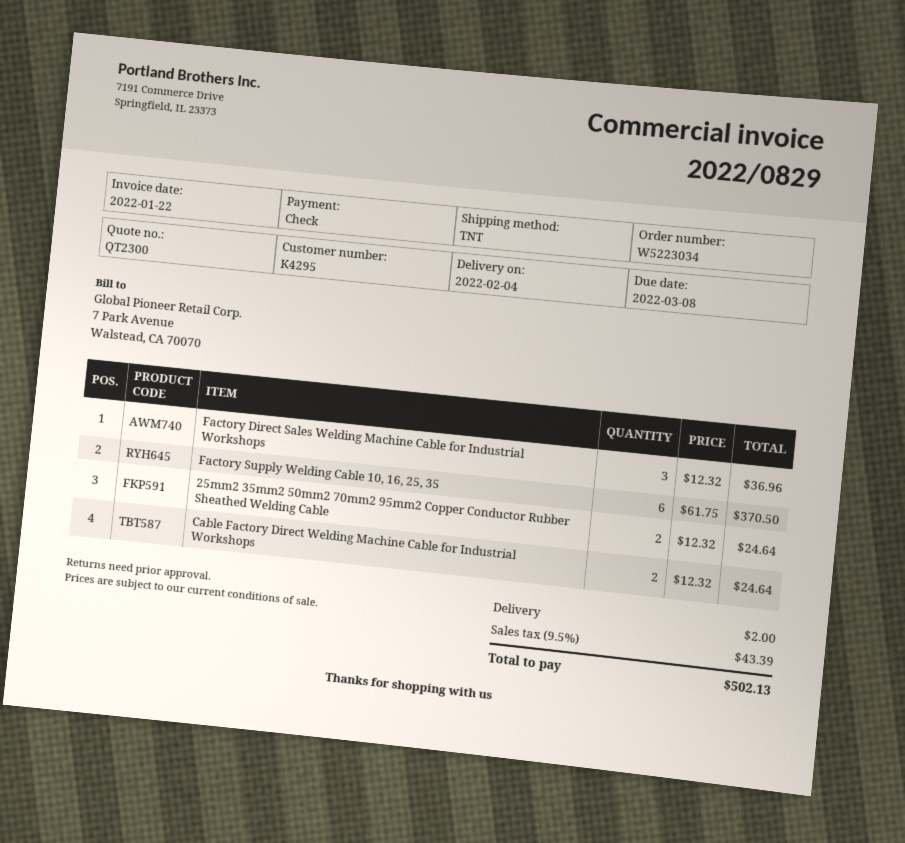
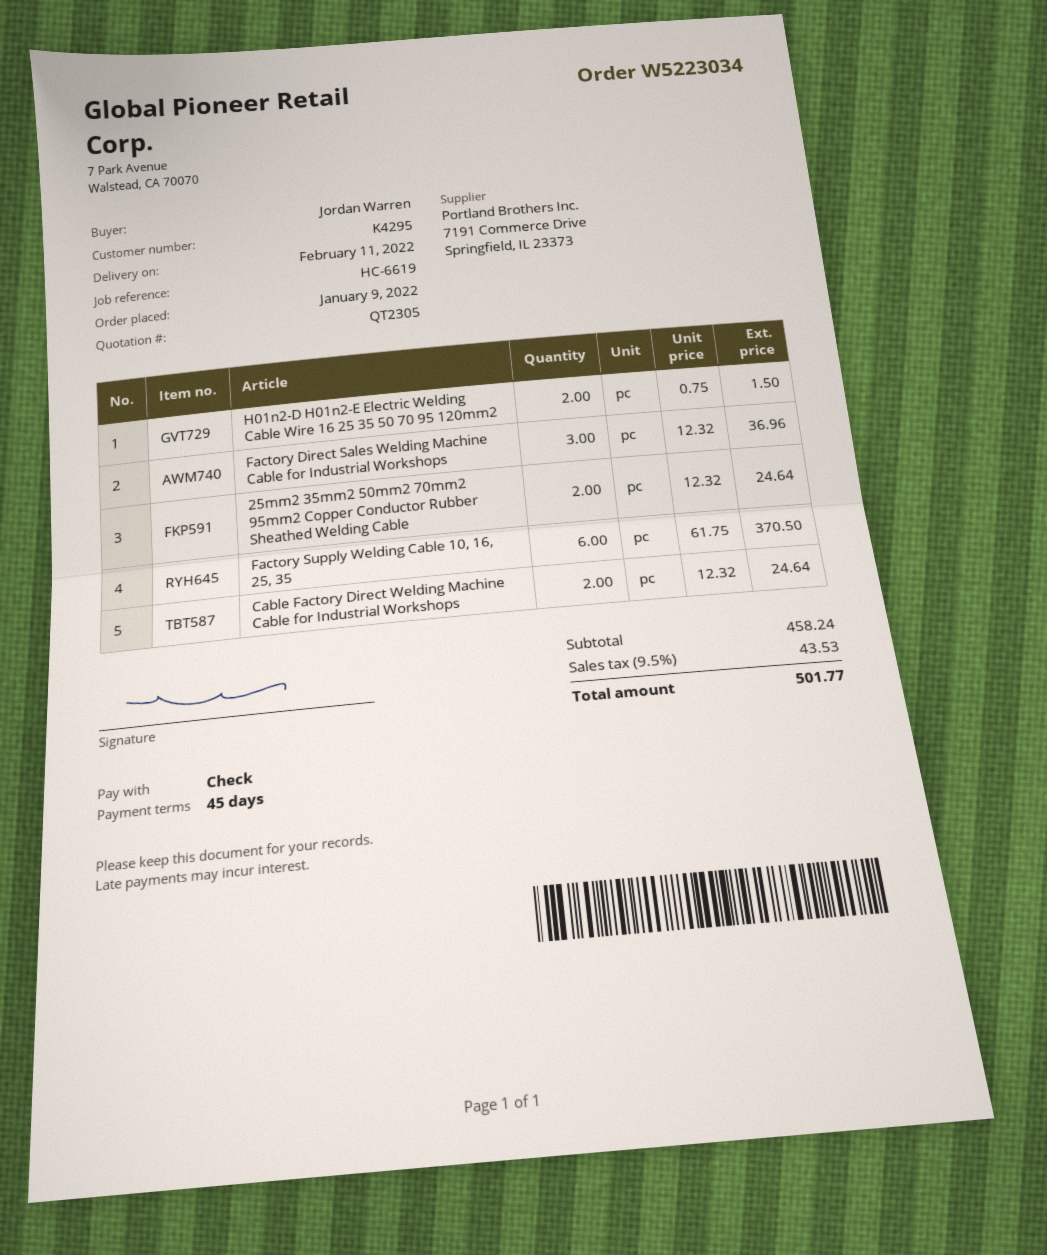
quote number: QT2300 -> QT2305
delivery date: 2022-02-04 -> 2022-02-11
H01n2-D H01n2-E Electric Welding Cable Wire 16 25 35 50 70 95 120mm2: none -> 2 x 0.75 = 1.50
shipping: 2.00 -> none
tax: 9.5% = 43.39 -> 9.5% = 43.53
total: 502.13 -> 501.77

